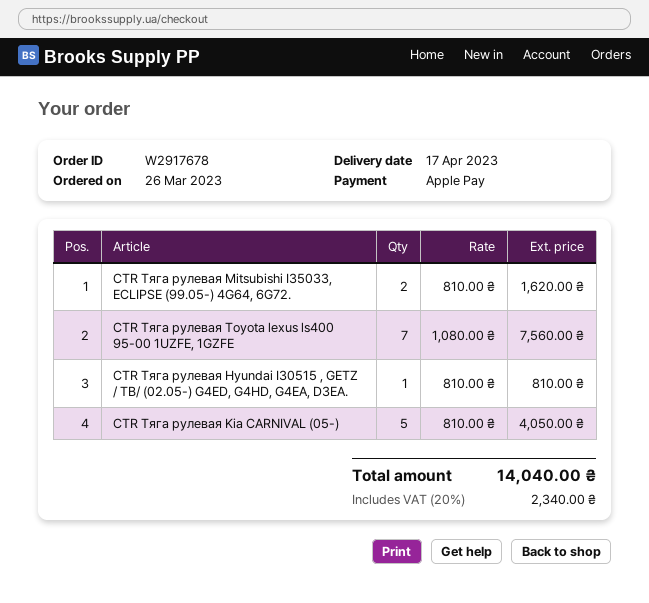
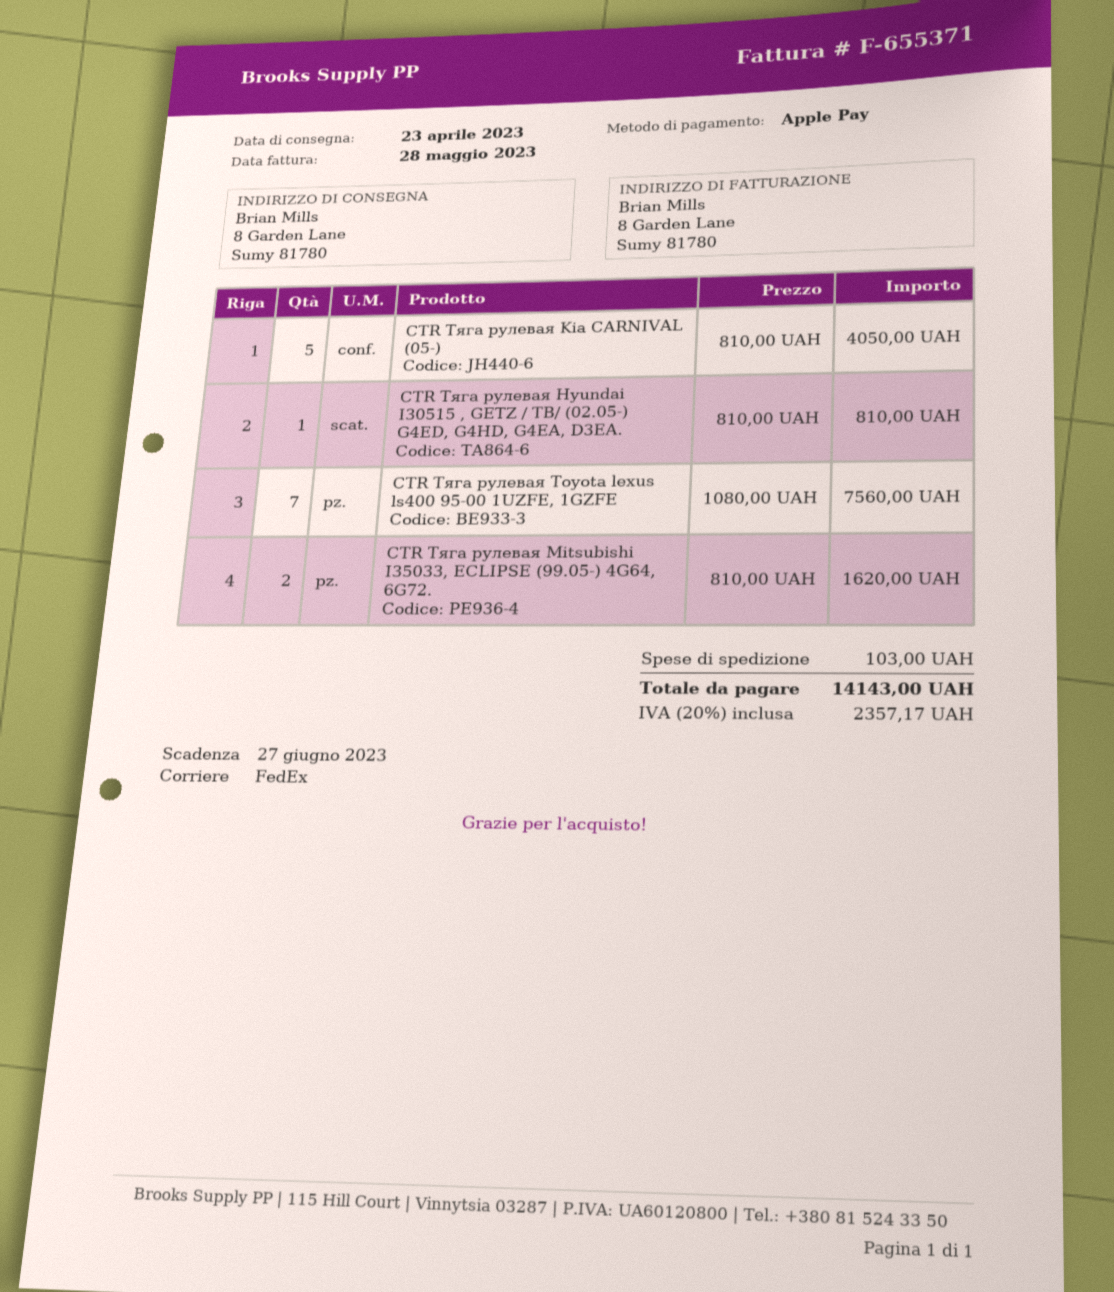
delivery date: 2023-04-17 -> 2023-04-23
shipping: none -> 103.00
tax: 20% = 2340.00 -> 20% = 2357.17
total: 14040.00 -> 14143.00

